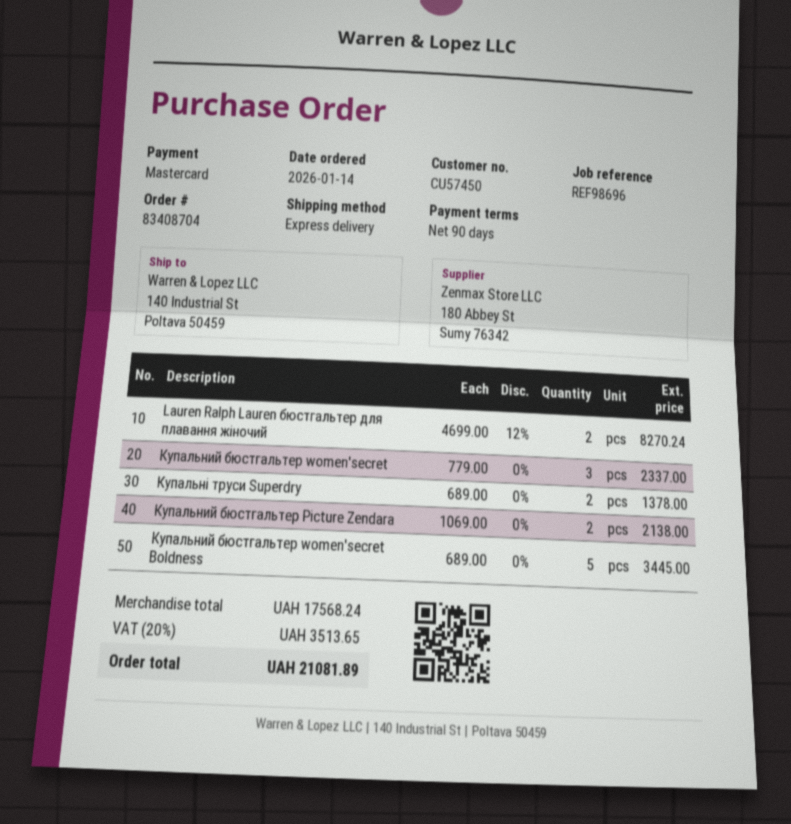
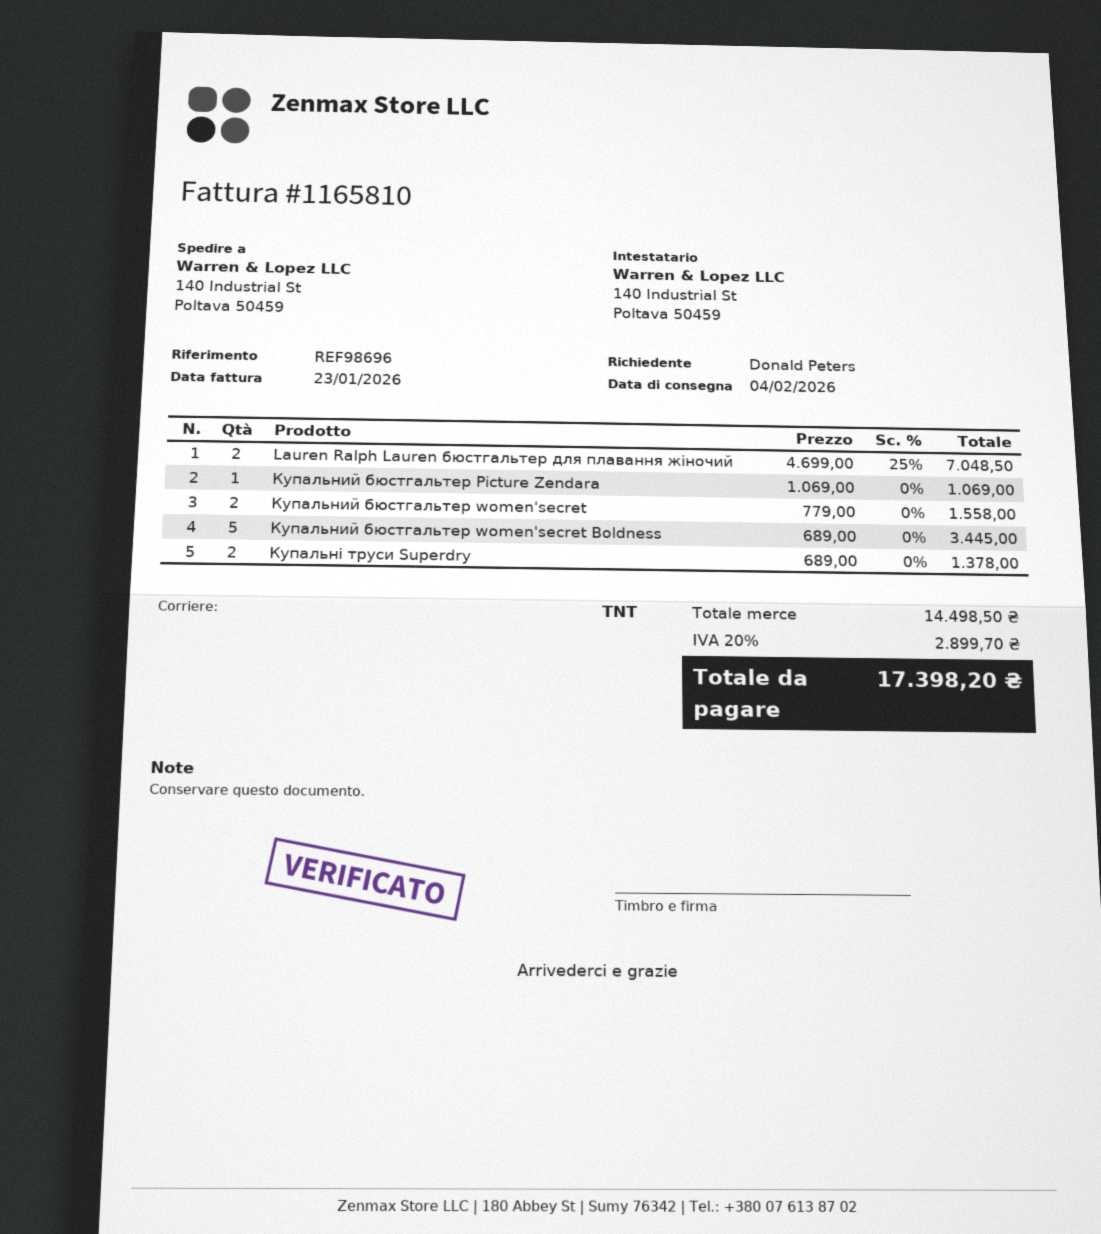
shipping method: express -> TNT
Lauren Ralph Lauren бюстгальтер для плавання жіночий: 2 x 4699.00 - 12% = 8270.24 -> 2 x 4699.00 - 25% = 7048.50
Купальний бюстгальтер women'secret: 3 x 779.00 = 2337.00 -> 2 x 779.00 = 1558.00
Купальний бюстгальтер Picture Zendara: 2 x 1069.00 = 2138.00 -> 1 x 1069.00 = 1069.00
subtotal: 17568.24 -> 14498.50
tax: 20% = 3513.65 -> 20% = 2899.70
total: 21081.89 -> 17398.20

